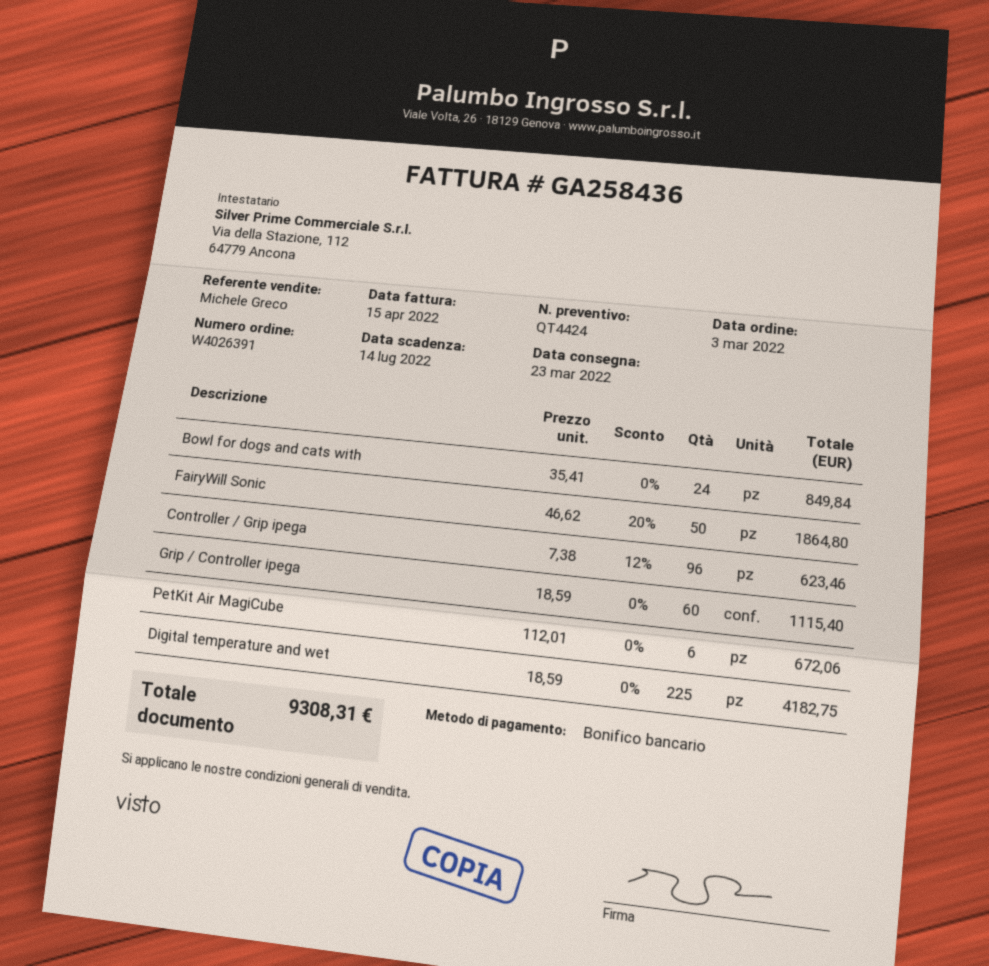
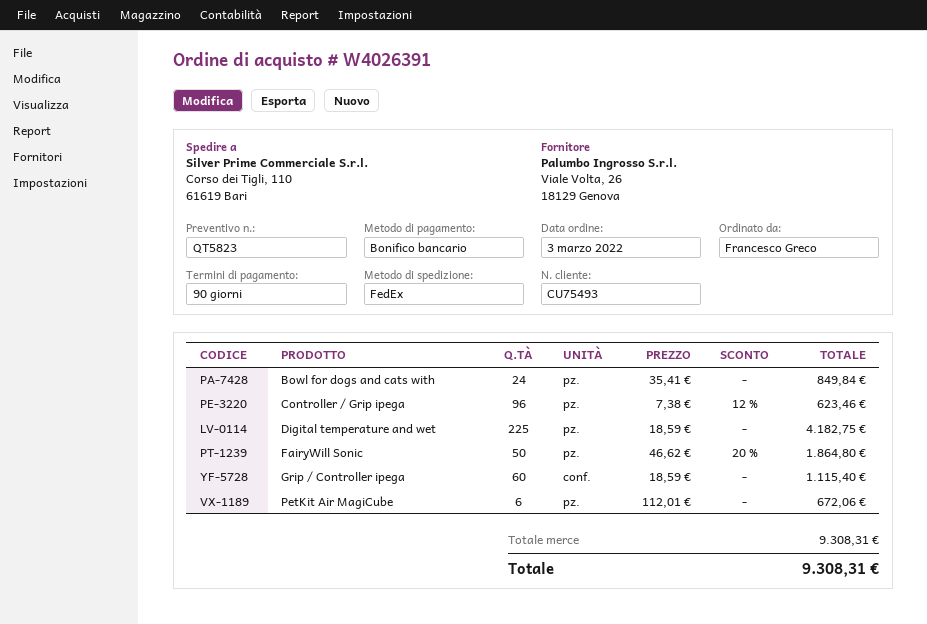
quote number: QT4424 -> QT5823

